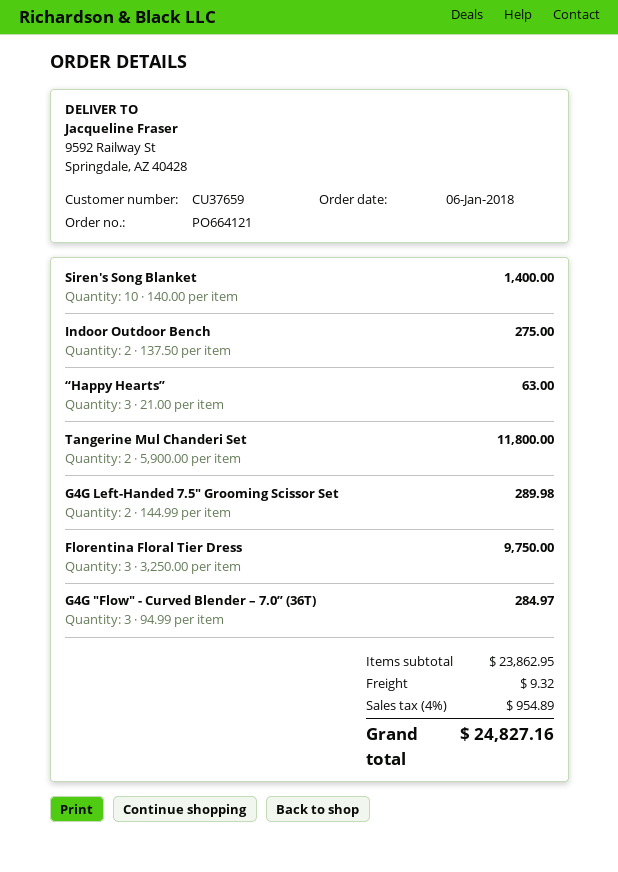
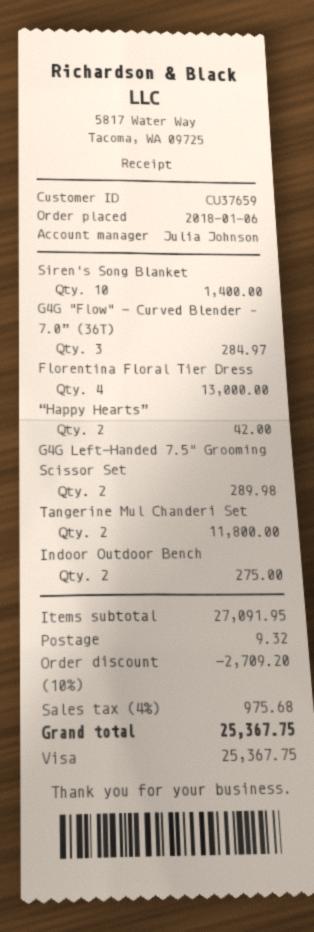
“Happy Hearts”: 3 for 63.00 -> 2 for 42.00
Florentina Floral Tier Dress: 3 for 9750.00 -> 4 for 13000.00
subtotal: 23862.95 -> 27091.95
discount: none -> 10% = 2709.20
tax: 4% = 954.89 -> 4% = 975.68
total: 24827.16 -> 25367.75

